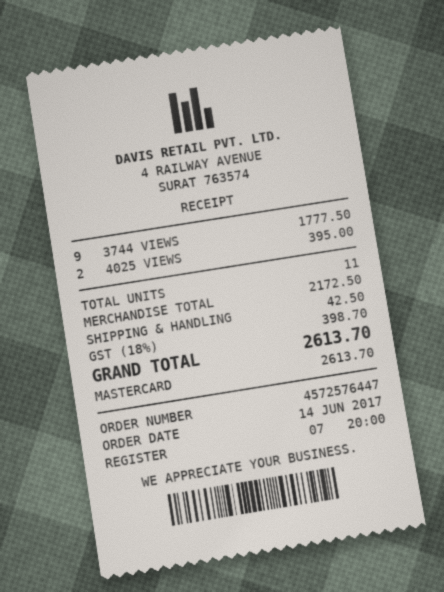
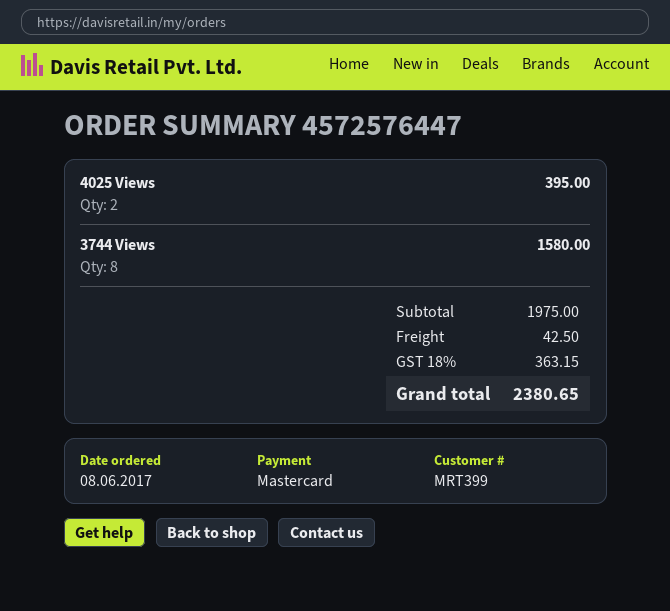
order date: 2017-06-14 -> 2017-06-08
3744 VIEWS: 9 for 1777.50 -> 8 for 1580.00
subtotal: 2172.50 -> 1975.00
tax: 18% = 398.70 -> 18% = 363.15
total: 2613.70 -> 2380.65

